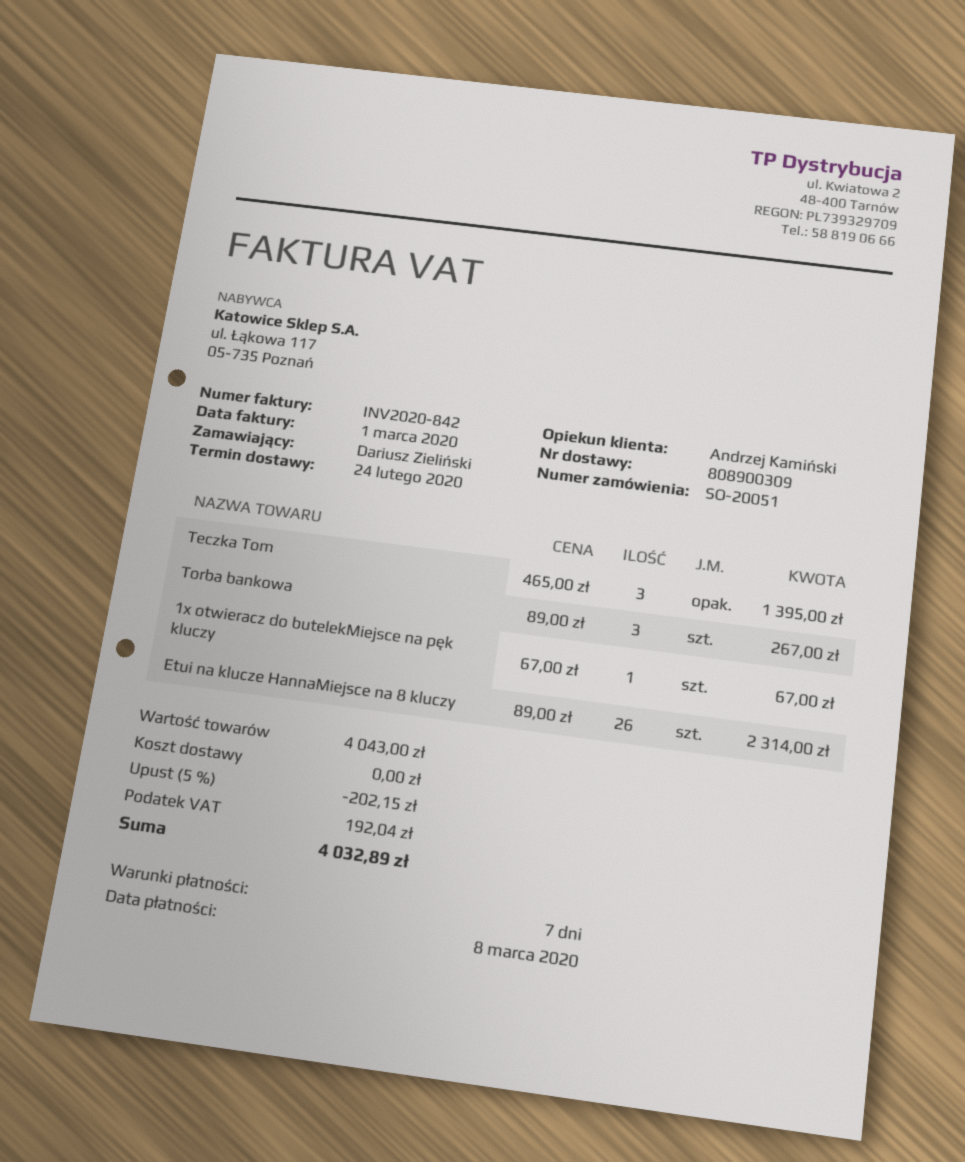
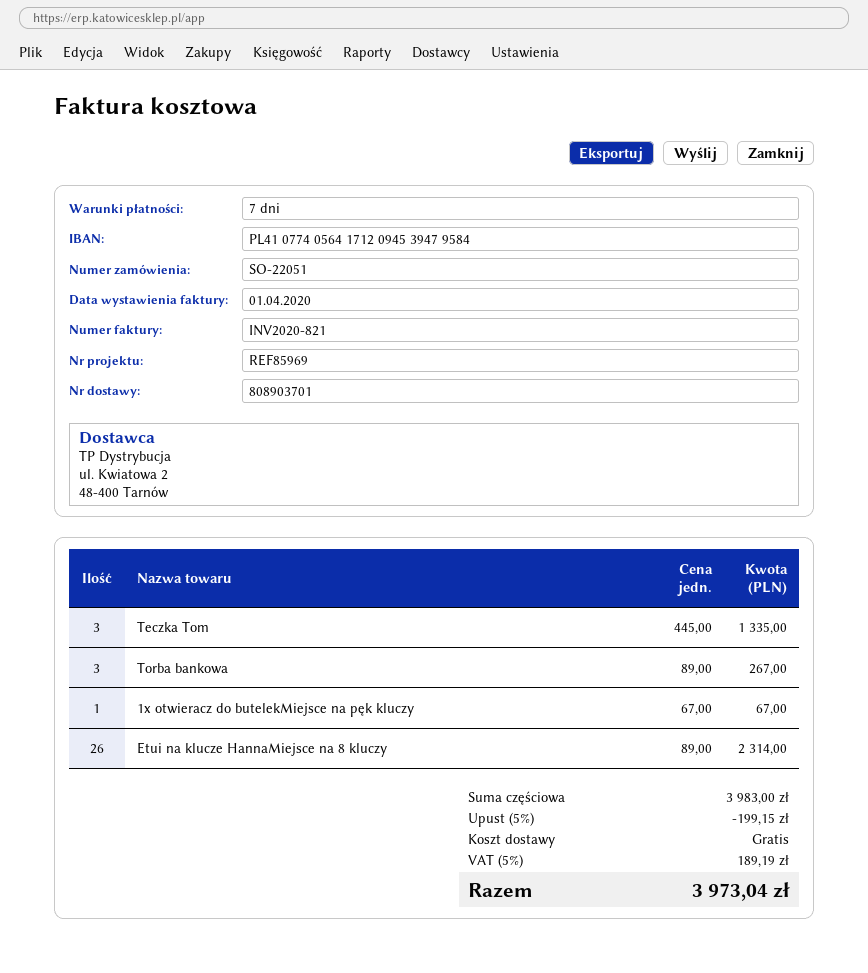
order number: SO-20051 -> SO-22051
delivery note number: 808900309 -> 808903701
invoice number: INV2020-842 -> INV2020-821
invoice date: 2020-03-01 -> 2020-04-01
Teczka Tom: 3 x 465.00 = 1395.00 -> 3 x 445.00 = 1335.00
subtotal: 4043.00 -> 3983.00
discount: 5% = 202.15 -> 5% = 199.15
tax: 192.04 -> 189.19
total: 4032.89 -> 3973.04

